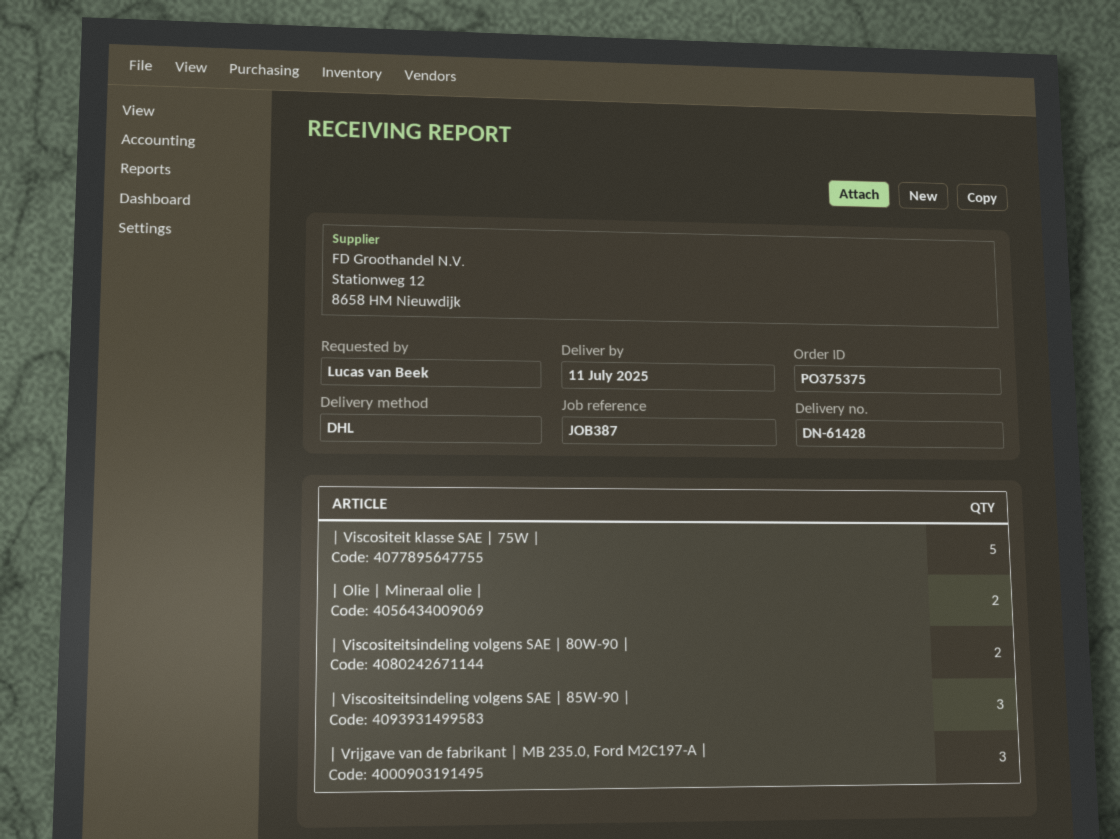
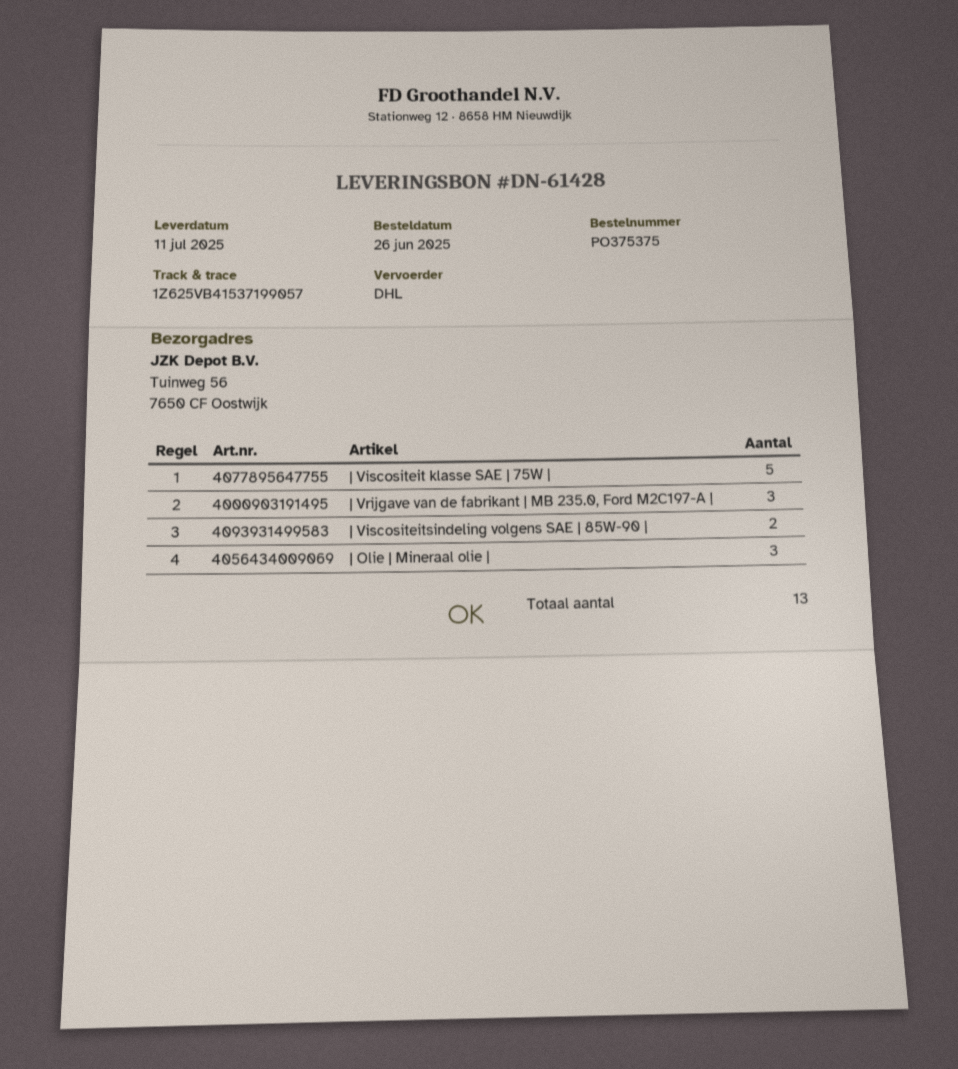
| Olie | Mineraal olie |: 2 -> 3
| Viscositeitsindeling volgens SAE | 80W-90 |: 2 -> none
| Viscositeitsindeling volgens SAE | 85W-90 |: 3 -> 2

